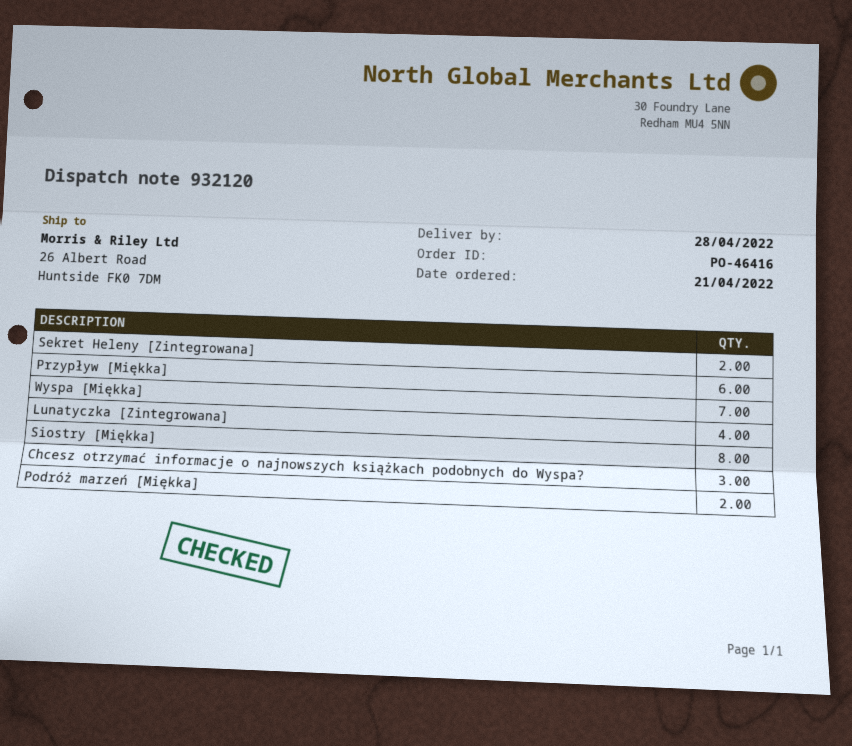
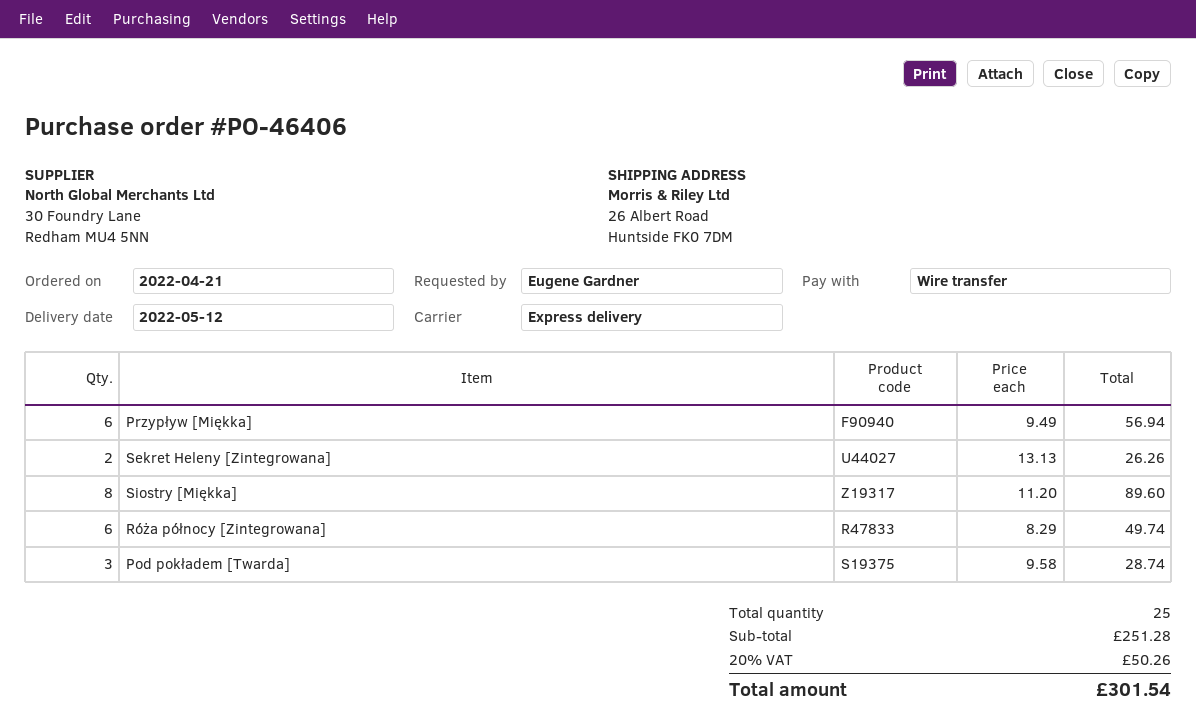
order number: PO-46416 -> PO-46406
delivery date: 2022-04-28 -> 2022-05-12
Wyspa [Miękka]: 7 -> none
Lunatyczka [Zintegrowana]: 4 -> none
Chcesz otrzymać informacje o najnowszych książkach podobnych do Wyspa?: 3 -> none
Podróż marzeń [Miękka]: 2 -> none
Róża północy [Zintegrowana]: none -> 6
Pod pokładem [Twarda]: none -> 3

